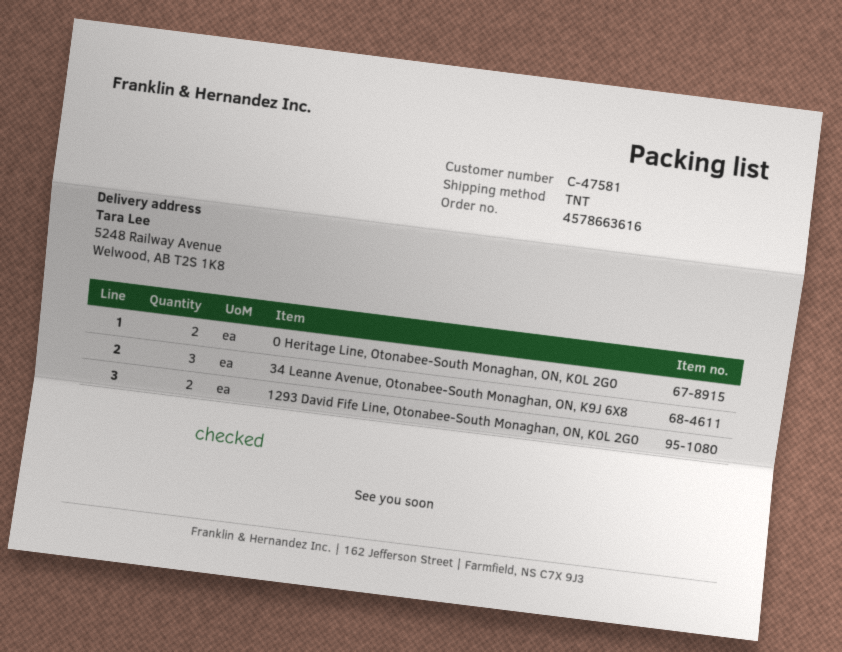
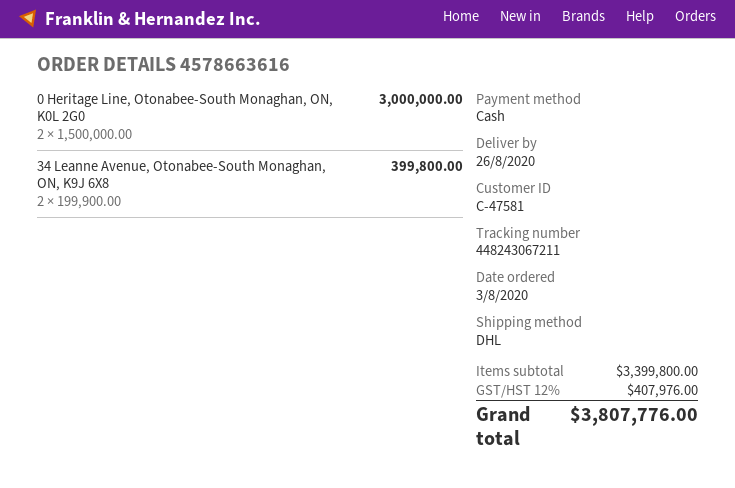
shipping method: TNT -> DHL
34 Leanne Avenue, Otonabee-South Monaghan, ON, K9J 6X8: 3 -> 2
1293 David Fife Line, Otonabee-South Monaghan, ON, K0L 2G0: 2 -> none

